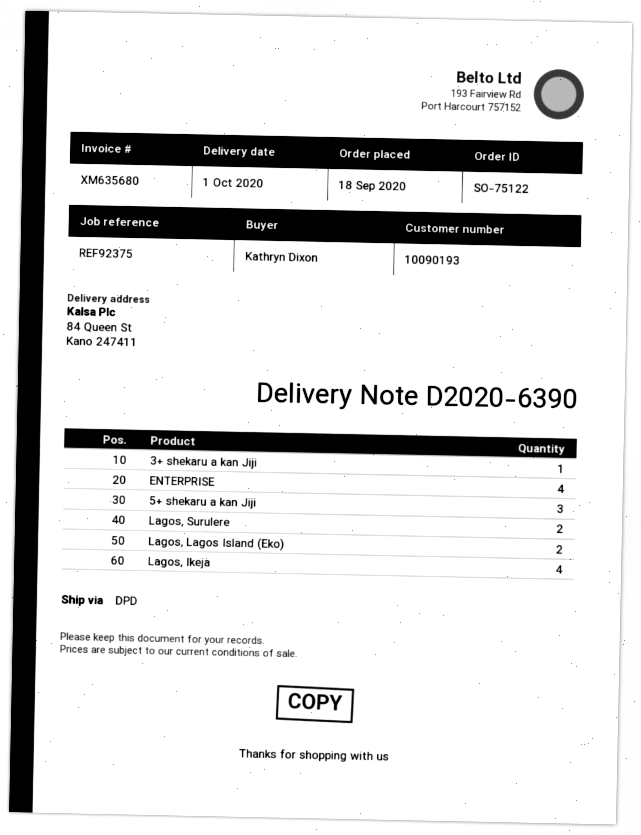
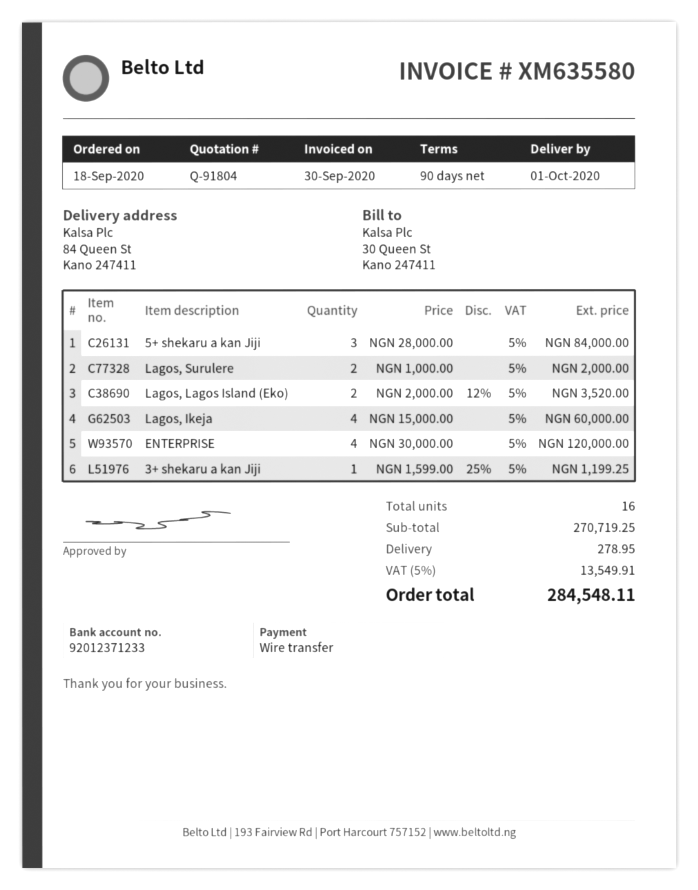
invoice number: XM635680 -> XM635580

